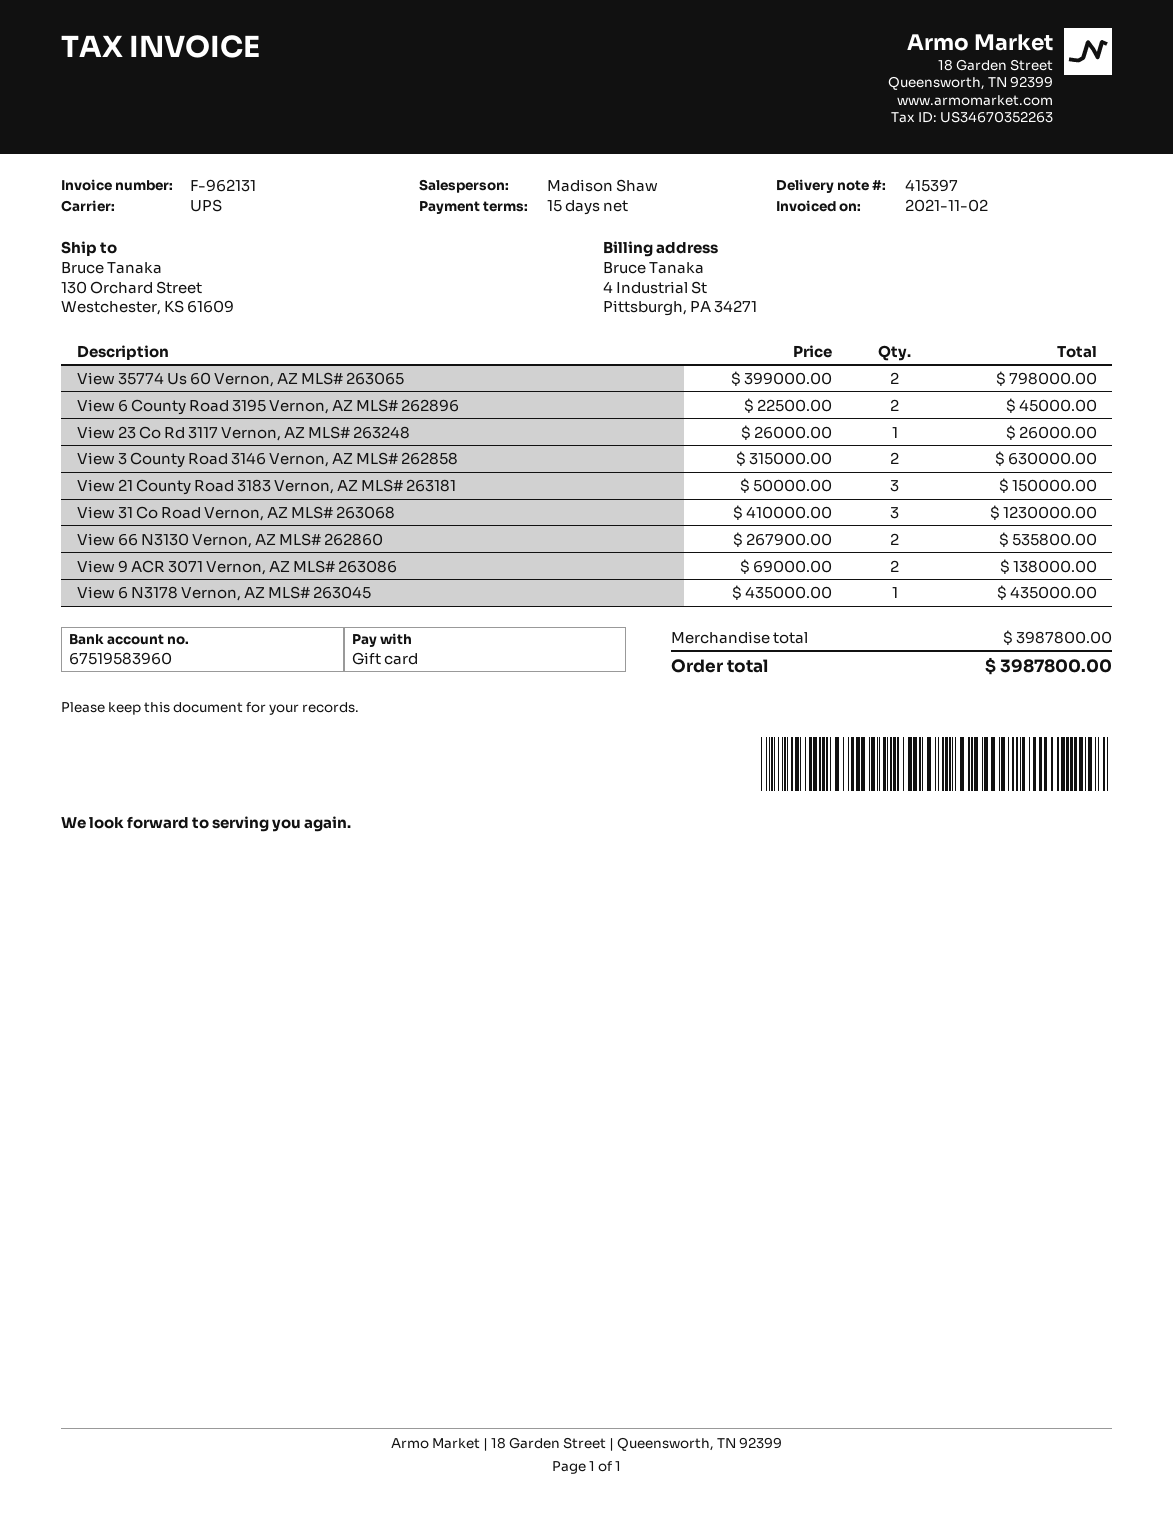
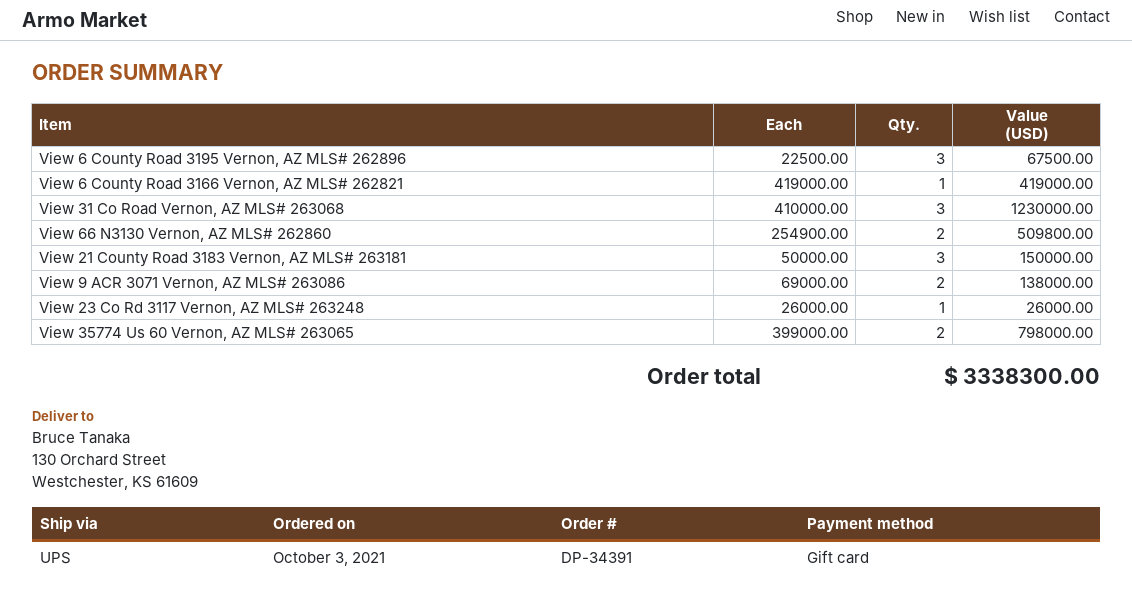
View 6 County Road 3195 Vernon, AZ MLS# 262896: 2 x 22500.00 = 45000.00 -> 3 x 22500.00 = 67500.00
View 3 County Road 3146 Vernon, AZ MLS# 262858: 2 x 315000.00 = 630000.00 -> none
View 66 N3130 Vernon, AZ MLS# 262860: 2 x 267900.00 = 535800.00 -> 2 x 254900.00 = 509800.00
View 6 N3178 Vernon, AZ MLS# 263045: 1 x 435000.00 = 435000.00 -> none
View 6 County Road 3166 Vernon, AZ MLS# 262821: none -> 1 x 419000.00 = 419000.00
total: 3987800.00 -> 3338300.00

